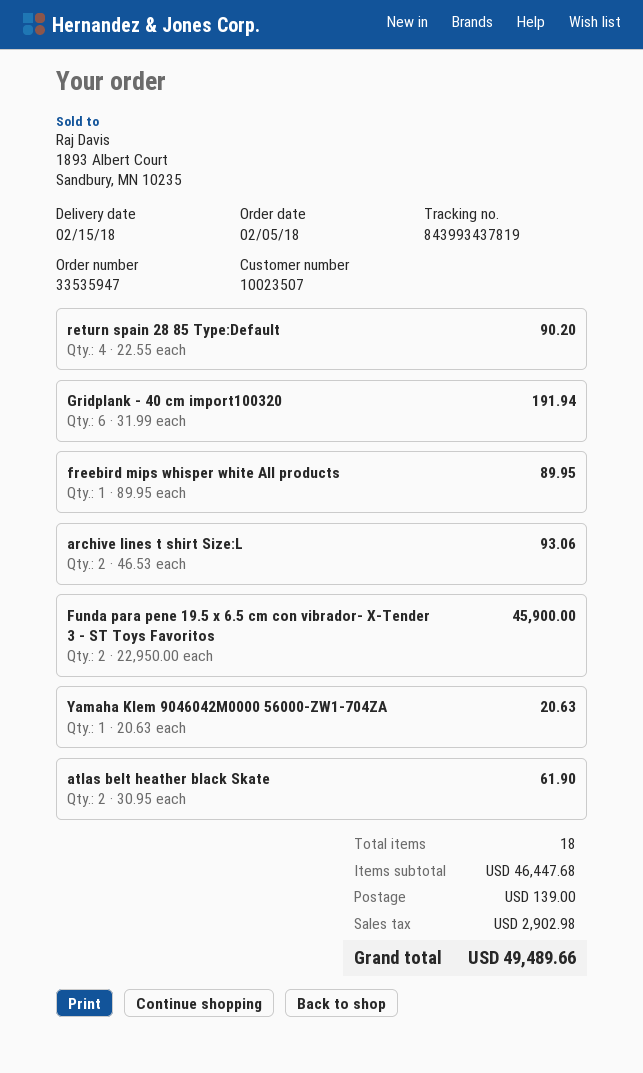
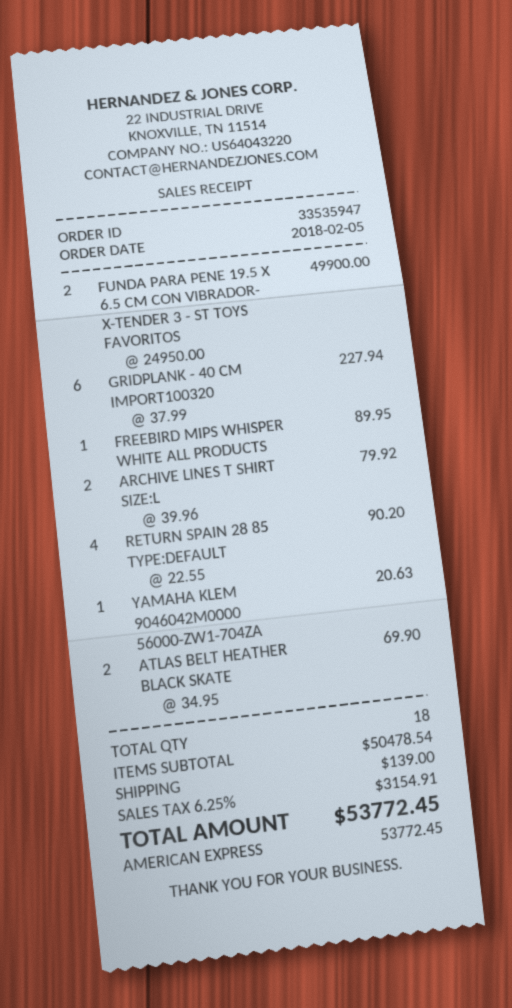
Gridplank - 40 cm import100320: 6 x 31.99 = 191.94 -> 6 x 37.99 = 227.94
archive lines t shirt Size:L: 2 x 46.53 = 93.06 -> 2 x 39.96 = 79.92
Funda para pene 19.5 x 6.5 cm con vibrador- X-Tender 3 - ST Toys Favoritos: 2 x 22950.00 = 45900.00 -> 2 x 24950.00 = 49900.00
atlas belt heather black Skate: 2 x 30.95 = 61.90 -> 2 x 34.95 = 69.90
subtotal: 46447.68 -> 50478.54
tax: 2902.98 -> 3154.91
total: 49489.66 -> 53772.45

